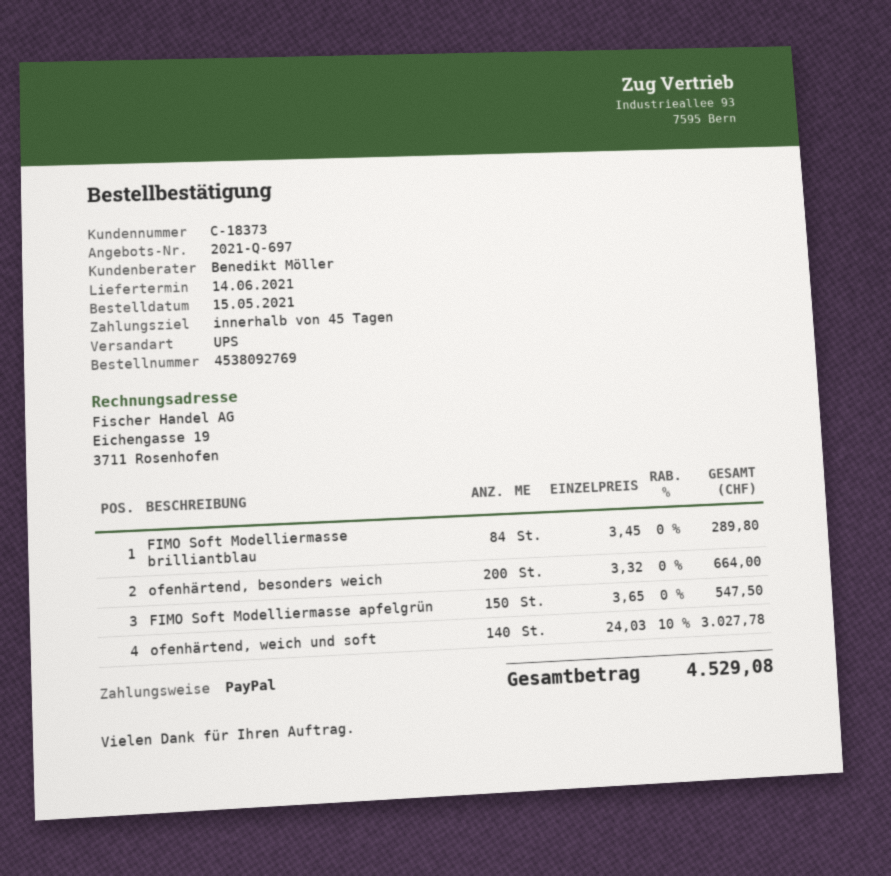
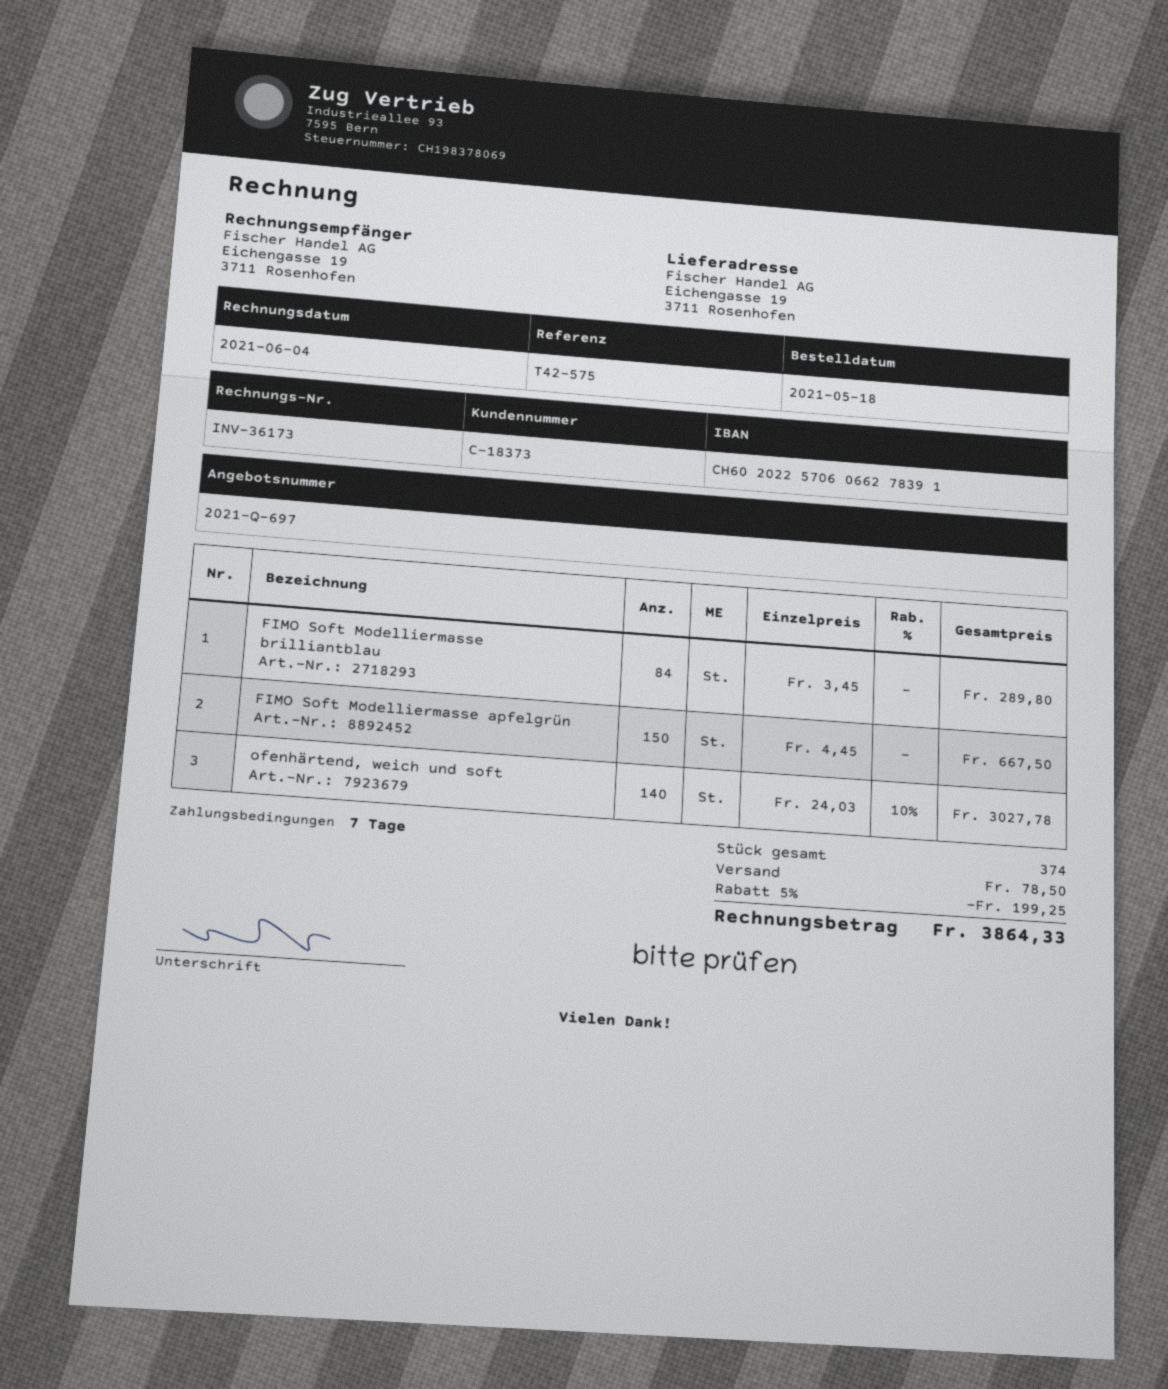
order date: 2021-05-15 -> 2021-05-18
payment terms: 45 days -> 7 days
ofenhärtend, besonders weich: 200 x 3.32 = 664.00 -> none
FIMO Soft Modelliermasse apfelgrün: 150 x 3.65 = 547.50 -> 150 x 4.45 = 667.50
discount: none -> 5% = 199.25
shipping: none -> 78.50
total: 4529.08 -> 3864.33

